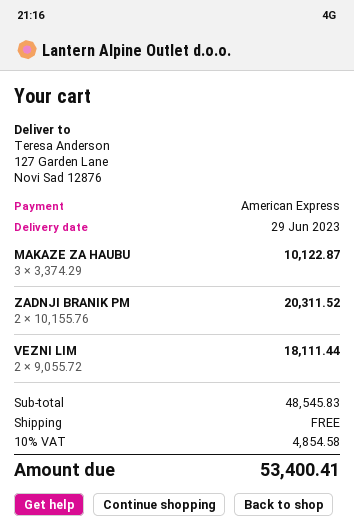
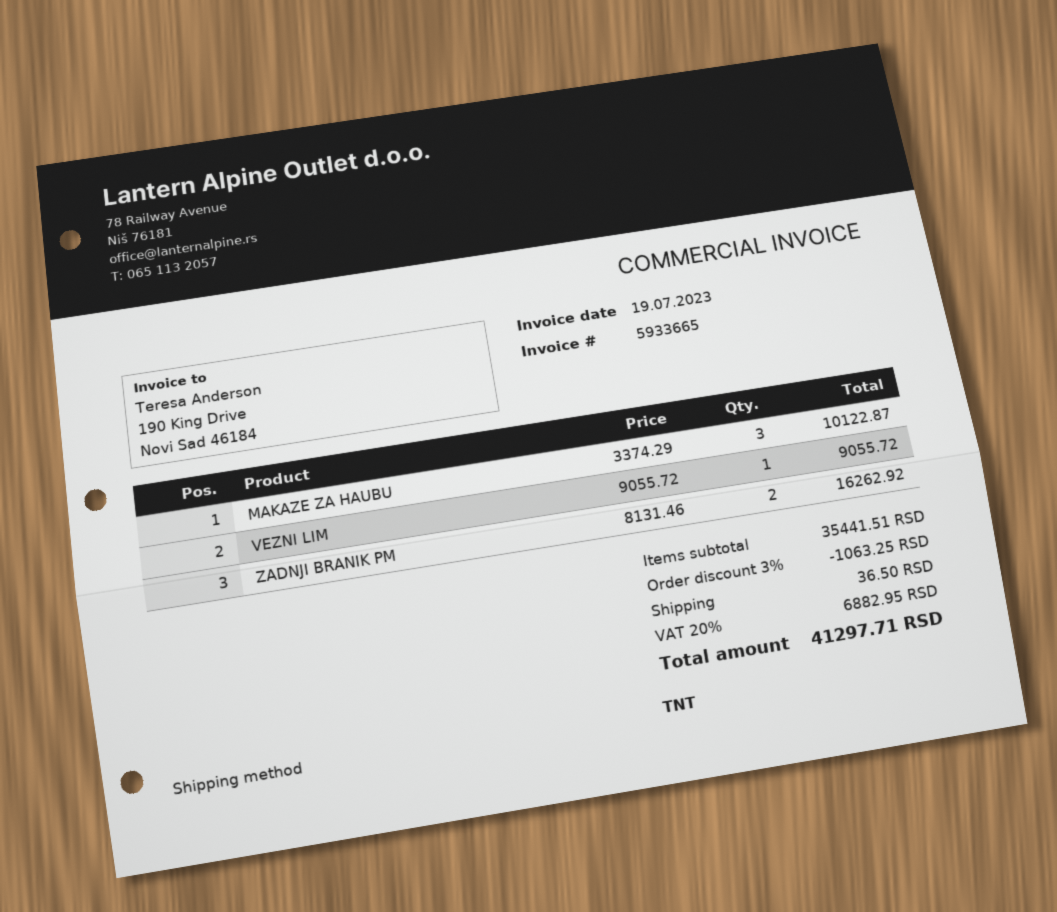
ZADNJI BRANIK PM: 2 x 10155.76 = 20311.52 -> 2 x 8131.46 = 16262.92
VEZNI LIM: 2 x 9055.72 = 18111.44 -> 1 x 9055.72 = 9055.72
subtotal: 48545.83 -> 35441.51
discount: none -> 3% = 1063.25
shipping: 0.00 -> 36.50
tax: 10% = 4854.58 -> 20% = 6882.95
total: 53400.41 -> 41297.71

